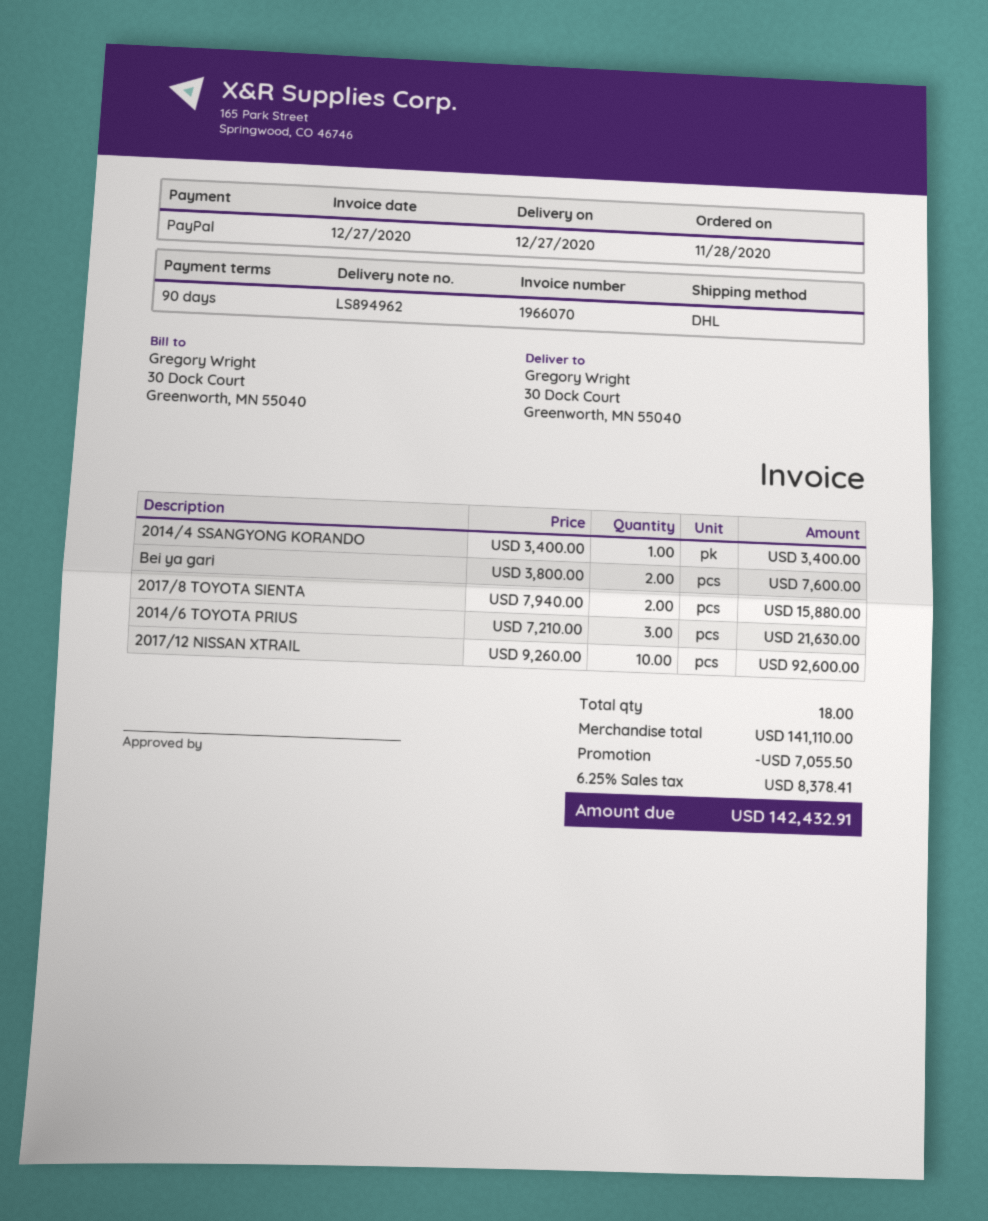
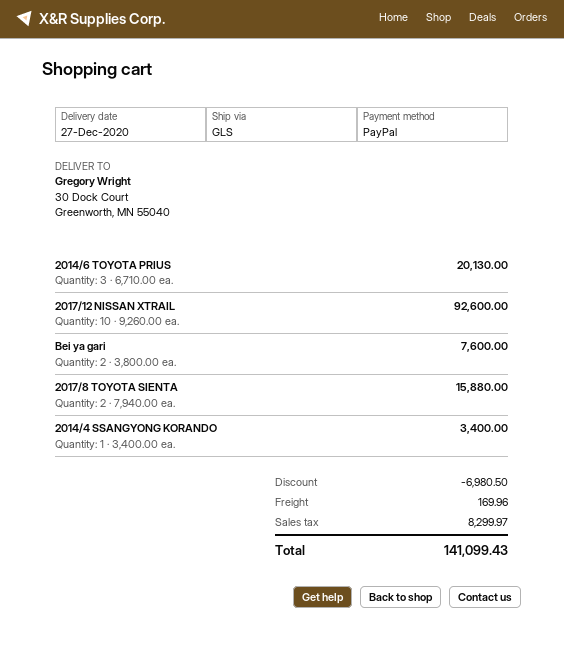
shipping method: DHL -> GLS
2014/6 TOYOTA PRIUS: 3 x 7210.00 = 21630.00 -> 3 x 6710.00 = 20130.00
discount: 7055.50 -> 6980.50
shipping: none -> 169.96
tax: 8378.41 -> 8299.97
total: 142432.91 -> 141099.43

